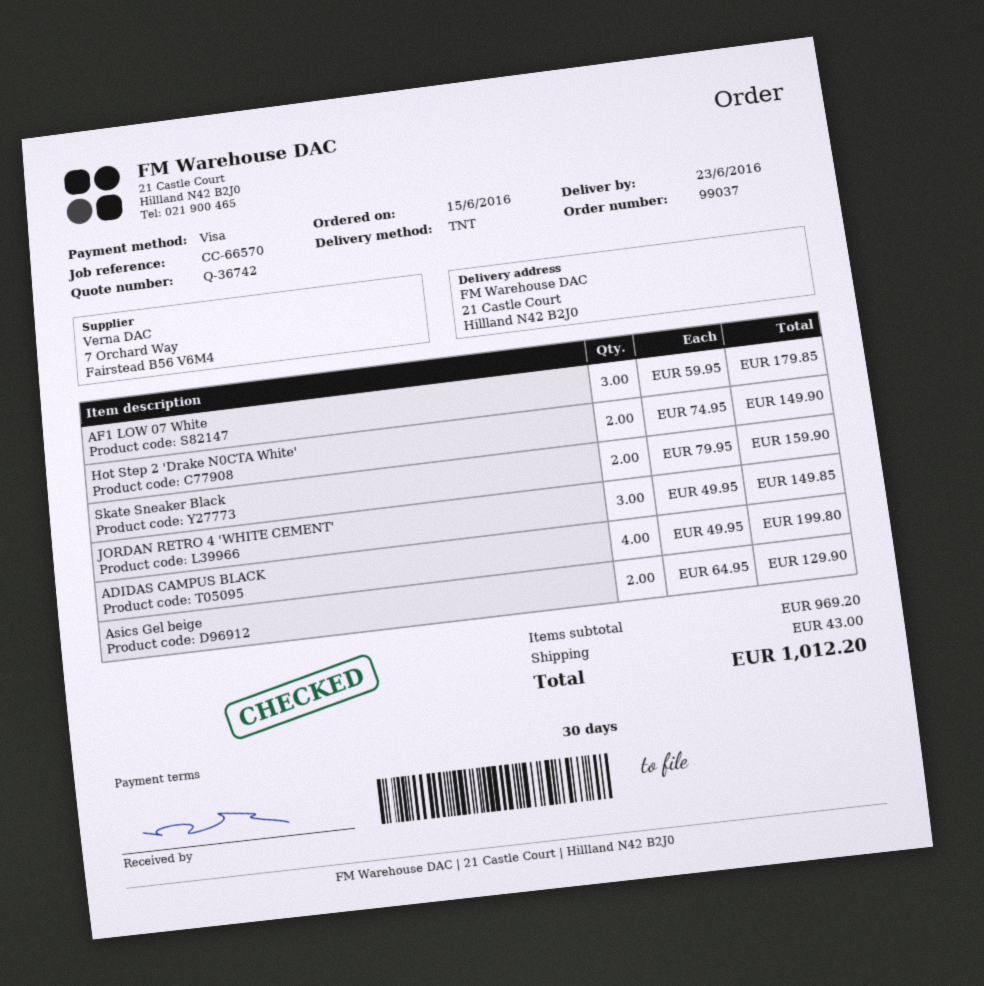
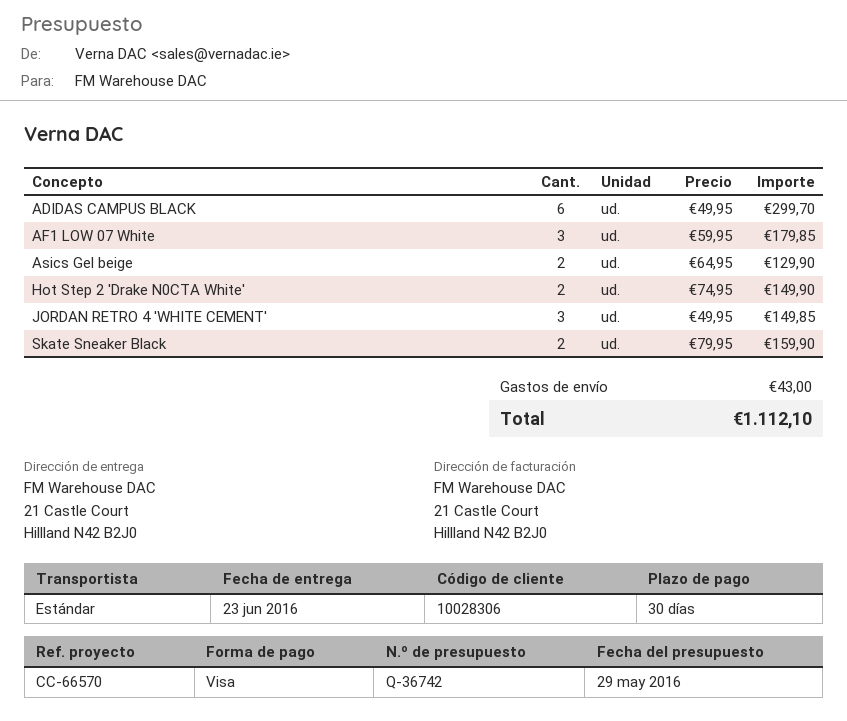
shipping method: TNT -> standard
ADIDAS CAMPUS BLACK: 4 x 49.95 = 199.80 -> 6 x 49.95 = 299.70
total: 1012.20 -> 1112.10

